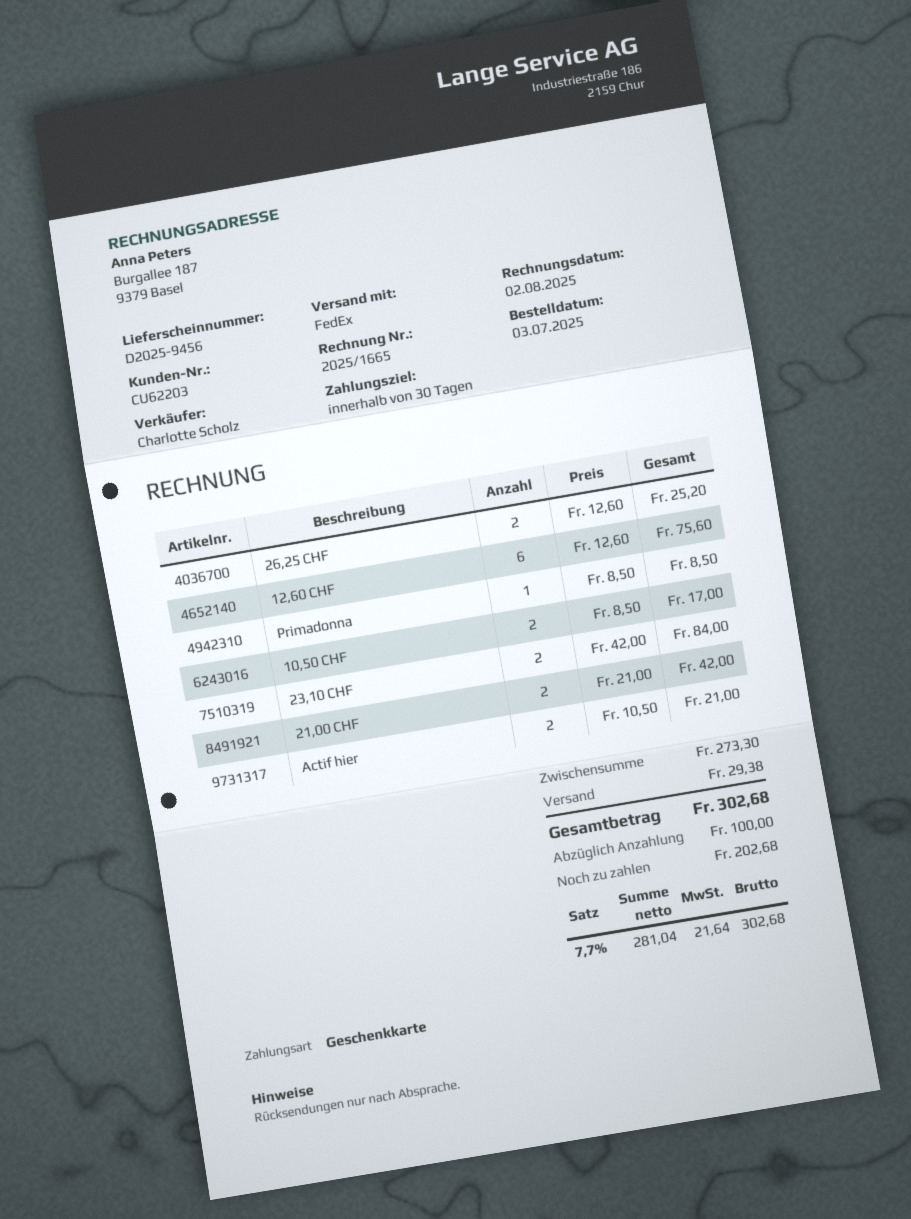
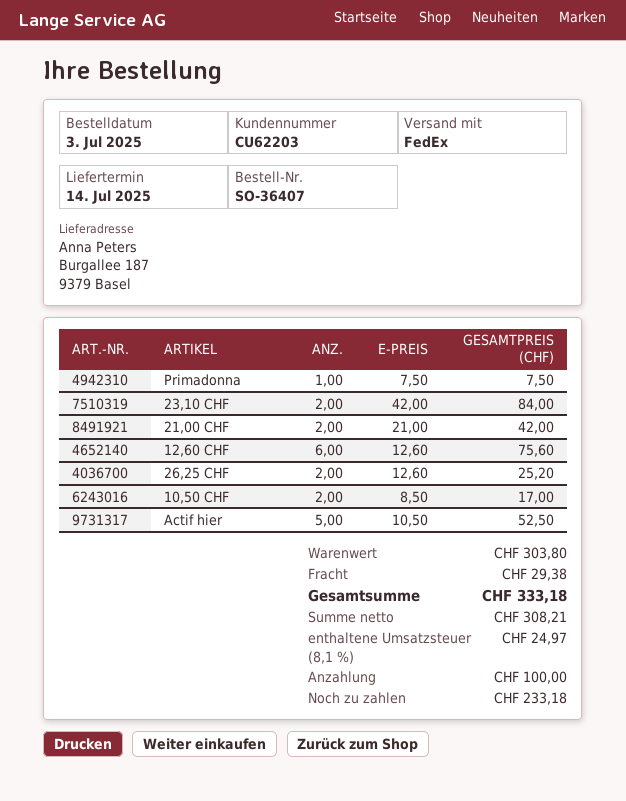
Primadonna: 1 x 8.50 = 8.50 -> 1 x 7.50 = 7.50
Actif hier: 2 x 10.50 = 21.00 -> 5 x 10.50 = 52.50
subtotal: 273.30 -> 303.80
net: 281.04 -> 308.21
tax: 7.7% = 21.64 -> 8.1% = 24.97
total: 302.68 -> 333.18
balance: 202.68 -> 233.18

